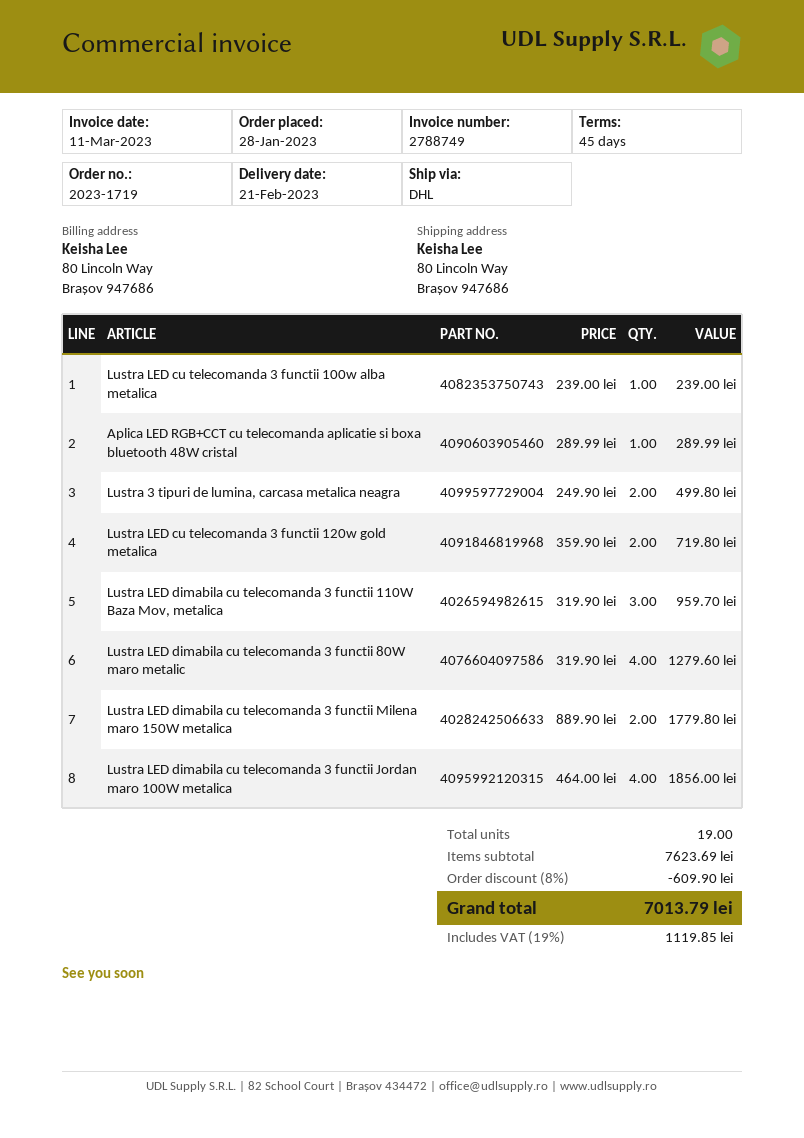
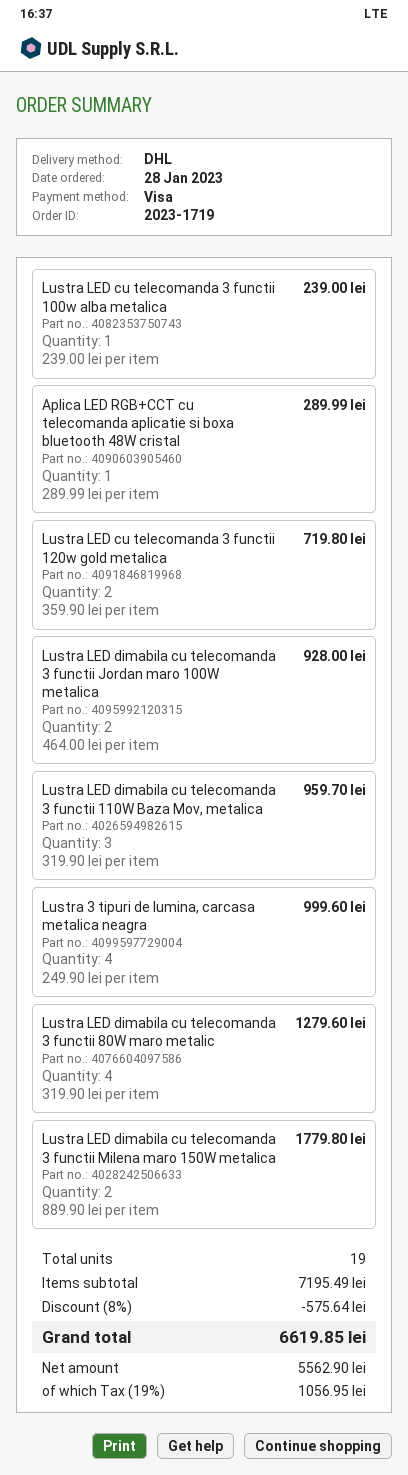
Lustra 3 tipuri de lumina, carcasa metalica neagra: 2 x 249.90 = 499.80 -> 4 x 249.90 = 999.60
Lustra LED dimabila cu telecomanda 3 functii Jordan maro 100W metalica: 4 x 464.00 = 1856.00 -> 2 x 464.00 = 928.00
subtotal: 7623.69 -> 7195.49
discount: 8% = 609.90 -> 8% = 575.64
tax: 19% = 1119.85 -> 19% = 1056.95
total: 7013.79 -> 6619.85

